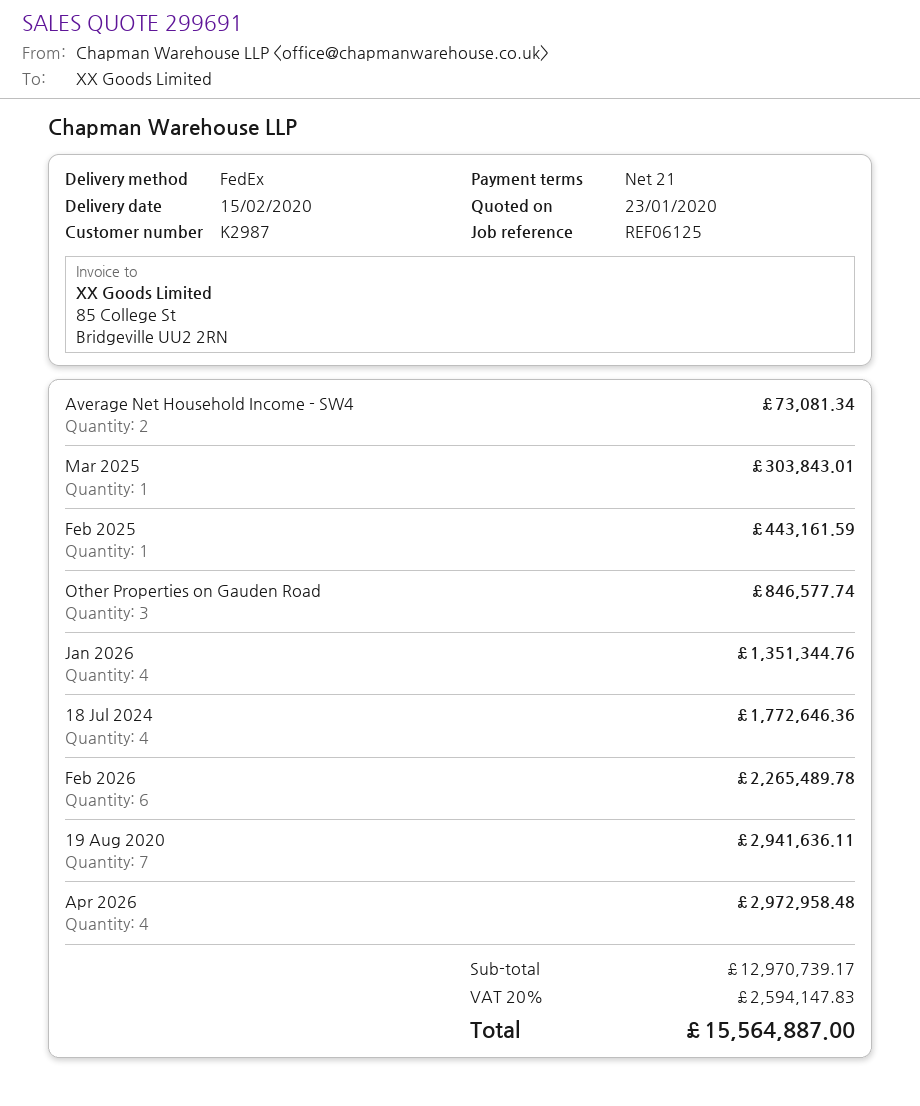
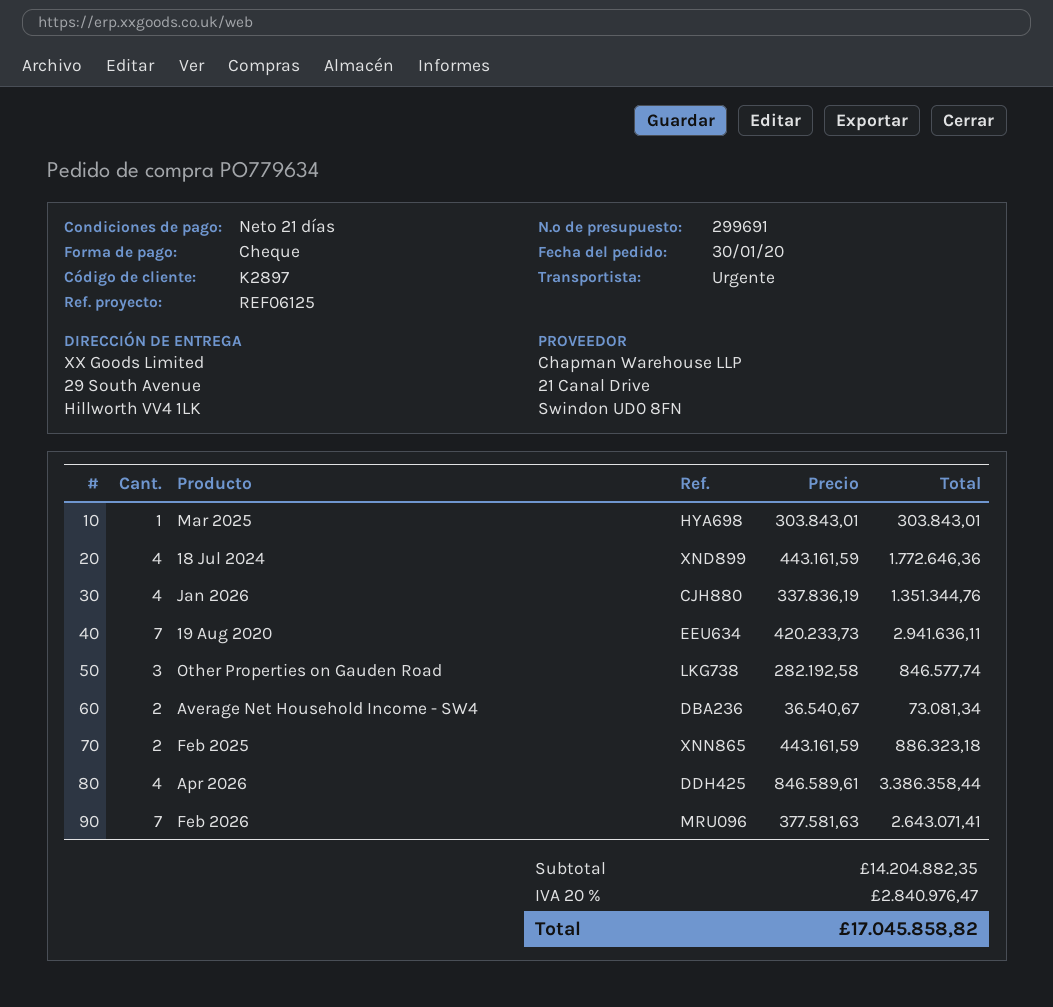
customer number: K2987 -> K2897
shipping method: FedEx -> express
Feb 2025: 1 for 443161.59 -> 2 for 886323.18
Feb 2026: 6 for 2265489.78 -> 7 for 2643071.41
Apr 2026: 4 for 2972958.48 -> 4 for 3386358.44
subtotal: 12970739.17 -> 14204882.35
tax: 20% = 2594147.83 -> 20% = 2840976.47
total: 15564887.00 -> 17045858.82

